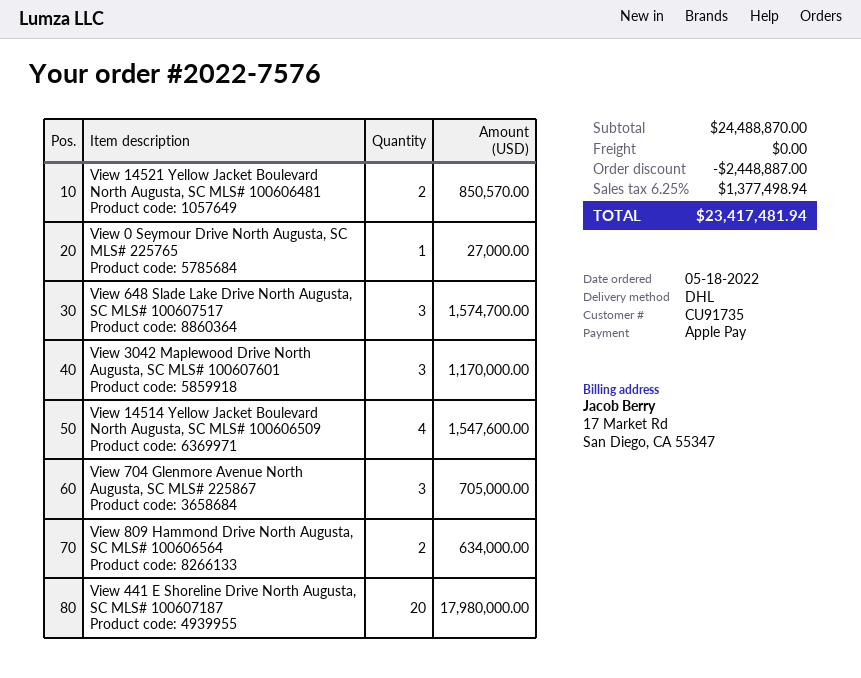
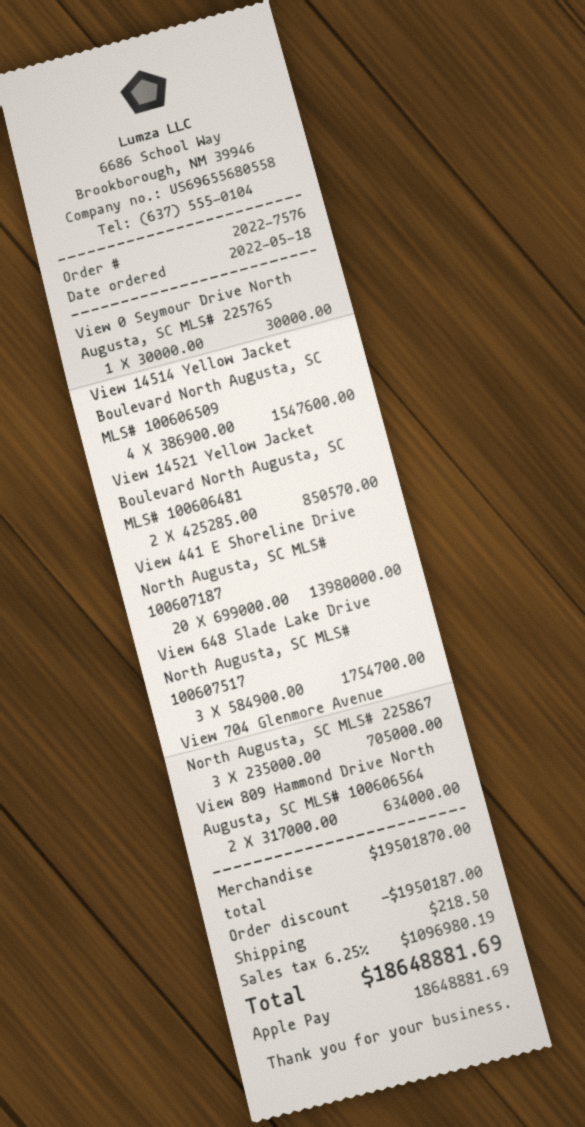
View 0 Seymour Drive North Augusta, SC MLS# 225765: 1 for 27000.00 -> 1 for 30000.00
View 648 Slade Lake Drive North Augusta, SC MLS# 100607517: 3 for 1574700.00 -> 3 for 1754700.00
View 3042 Maplewood Drive North Augusta, SC MLS# 100607601: 3 for 1170000.00 -> none
View 441 E Shoreline Drive North Augusta, SC MLS# 100607187: 20 for 17980000.00 -> 20 for 13980000.00
subtotal: 24488870.00 -> 19501870.00
discount: 2448887.00 -> 1950187.00
shipping: 0.00 -> 218.50
tax: 6.25% = 1377498.94 -> 6.25% = 1096980.19
total: 23417481.94 -> 18648881.69

